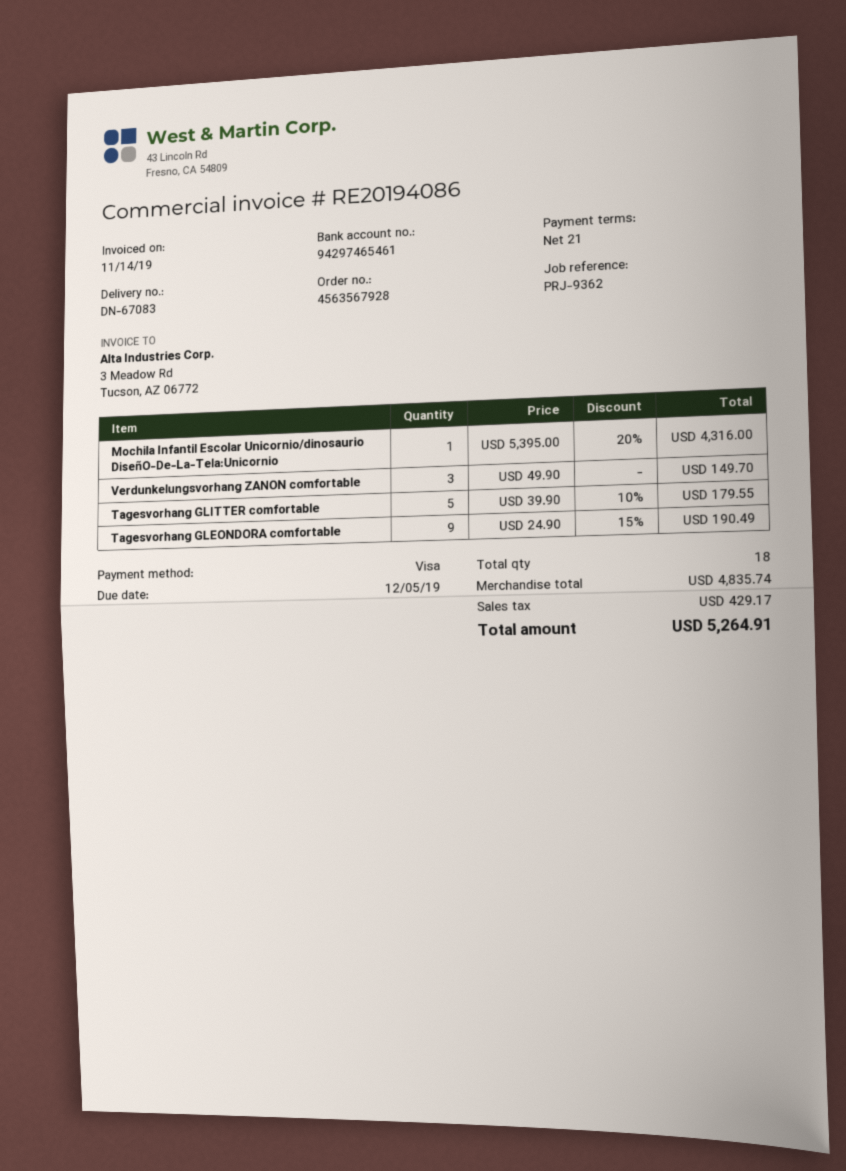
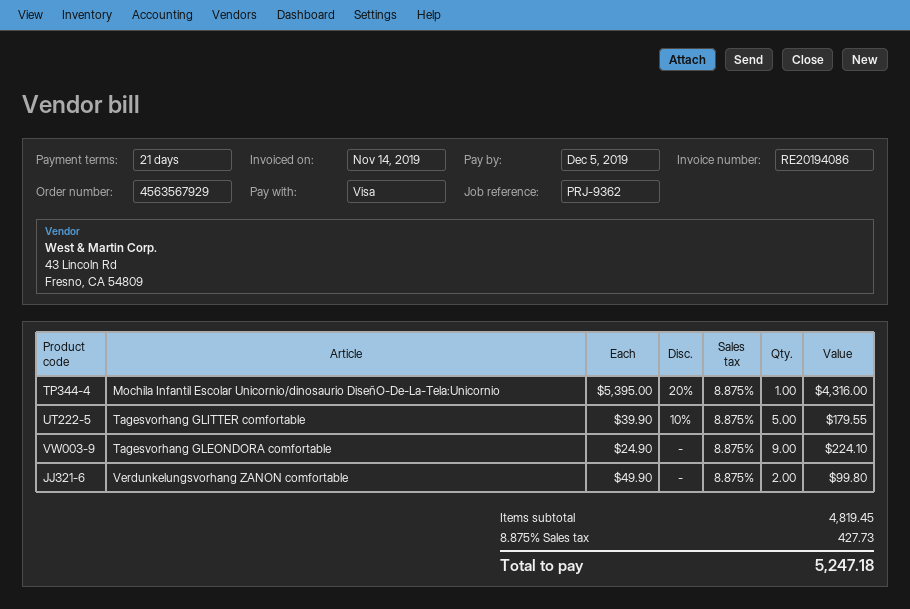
order number: 4563567928 -> 4563567929
Verdunkelungsvorhang ZANON comfortable: 3 x 49.90 = 149.70 -> 2 x 49.90 = 99.80
Tagesvorhang GLEONDORA comfortable: 9 x 24.90 - 15% = 190.49 -> 9 x 24.90 = 224.10
subtotal: 4835.74 -> 4819.45
tax: 429.17 -> 427.73
total: 5264.91 -> 5247.18

